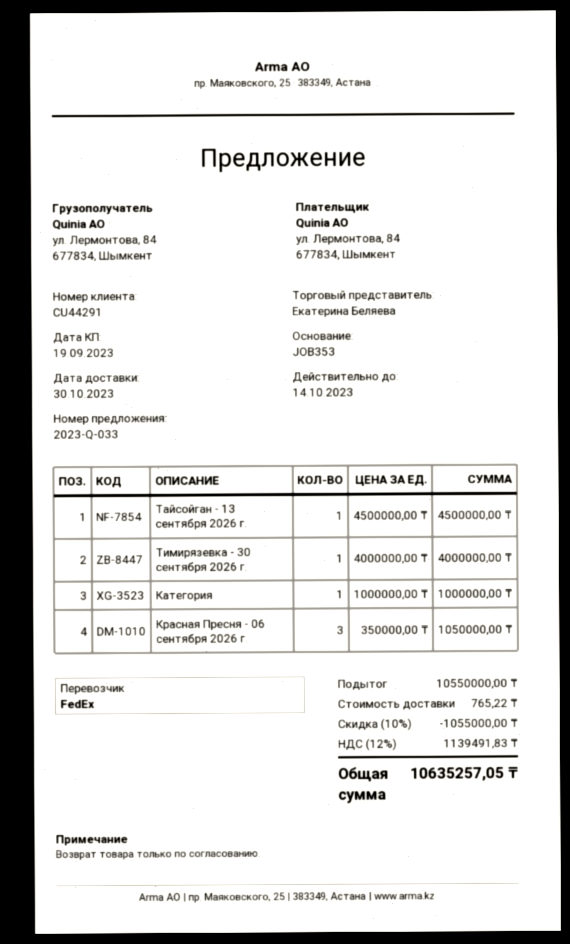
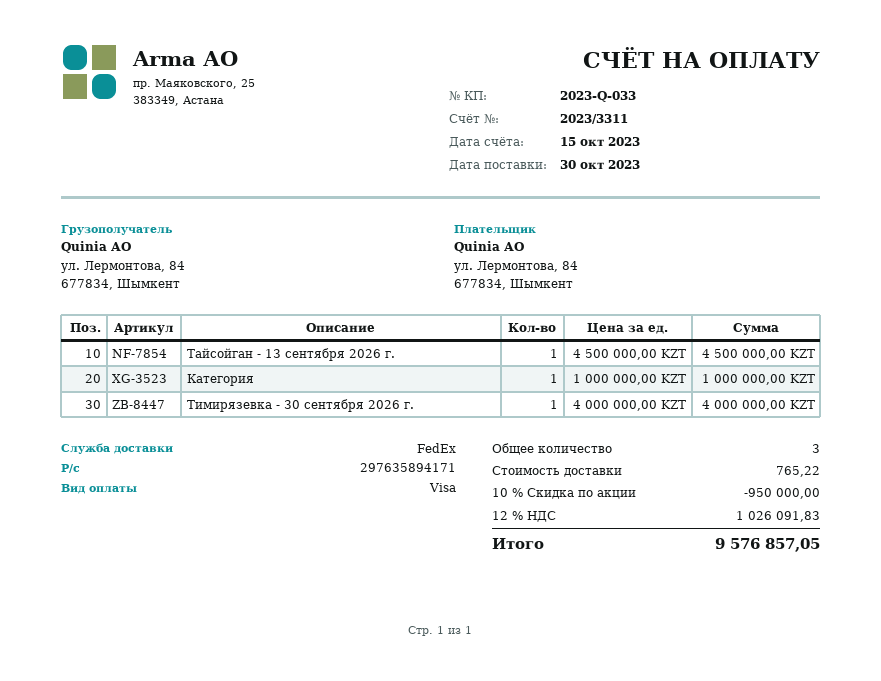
Красная Пресня - 06 сентября 2026 г.: 3 x 350000.00 = 1050000.00 -> none
discount: 10% = 1055000.00 -> 10% = 950000.00
tax: 12% = 1139491.83 -> 12% = 1026091.83
total: 10635257.05 -> 9576857.05

